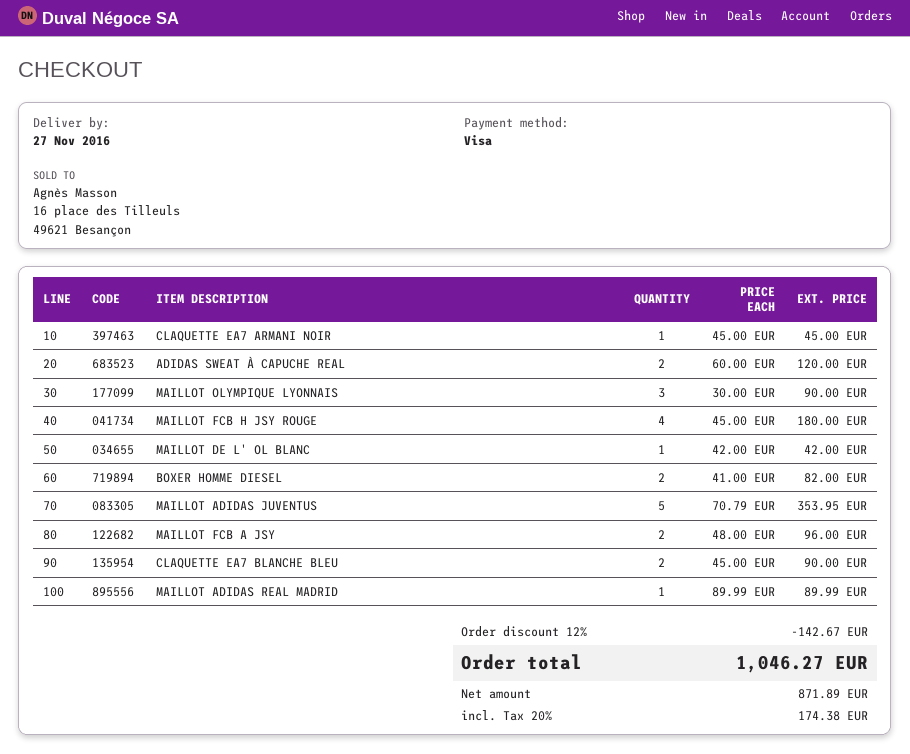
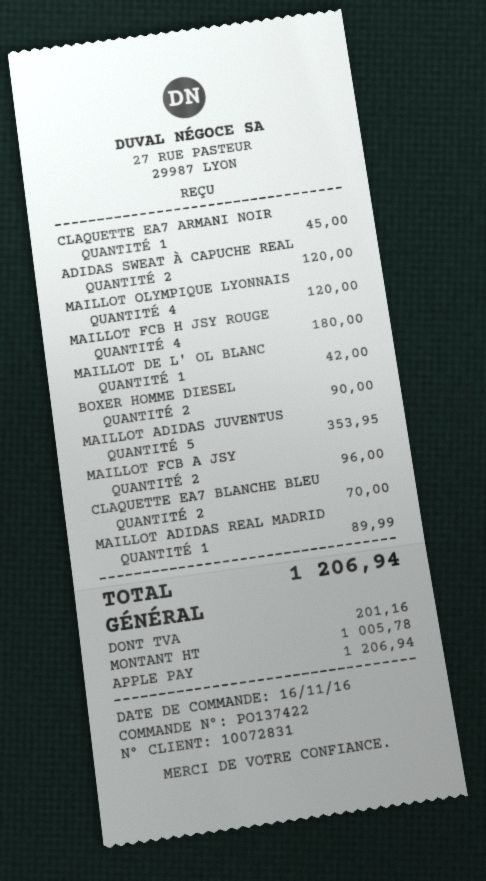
payment method: Visa -> Apple Pay
MAILLOT OLYMPIQUE LYONNAIS: 3 for 90.00 -> 4 for 120.00
BOXER HOMME DIESEL: 2 for 82.00 -> 2 for 90.00
CLAQUETTE EA7 BLANCHE BLEU: 2 for 90.00 -> 2 for 70.00
discount: 12% = 142.67 -> none
net: 871.89 -> 1005.78
tax: 174.38 -> 201.16
total: 1046.27 -> 1206.94

